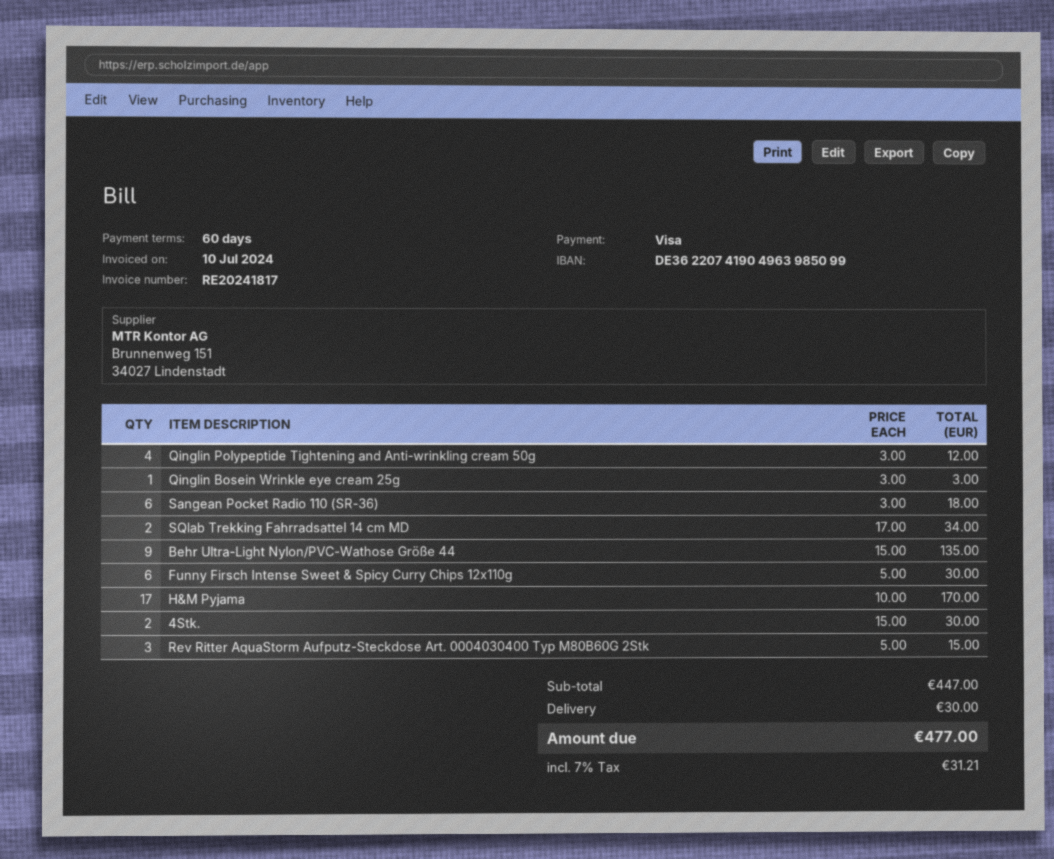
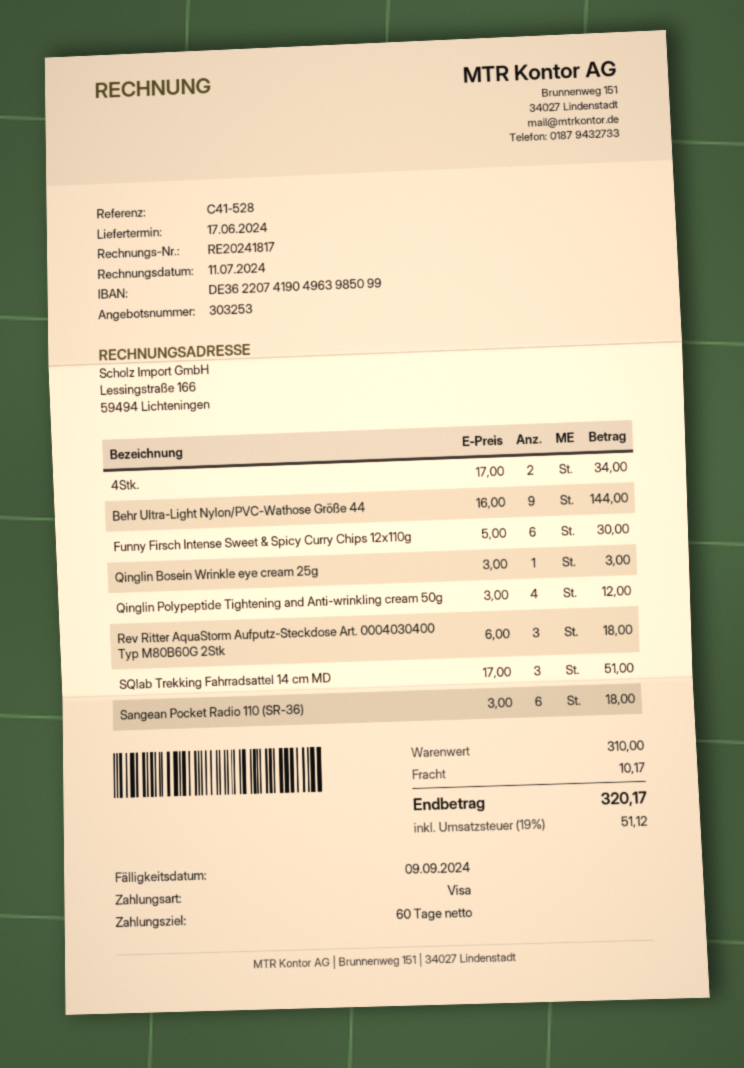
invoice date: 2024-07-10 -> 2024-07-11
SQlab Trekking Fahrradsattel 14 cm MD: 2 x 17.00 = 34.00 -> 3 x 17.00 = 51.00
Behr Ultra-Light Nylon/PVC-Wathose Größe 44: 9 x 15.00 = 135.00 -> 9 x 16.00 = 144.00
H&M Pyjama: 17 x 10.00 = 170.00 -> none
4Stk.: 2 x 15.00 = 30.00 -> 2 x 17.00 = 34.00
Rev Ritter AquaStorm Aufputz-Steckdose Art. 0004030400 Typ M80B60G 2Stk: 3 x 5.00 = 15.00 -> 3 x 6.00 = 18.00
subtotal: 447.00 -> 310.00
shipping: 30.00 -> 10.17
tax: 7% = 31.21 -> 19% = 51.12
total: 477.00 -> 320.17

